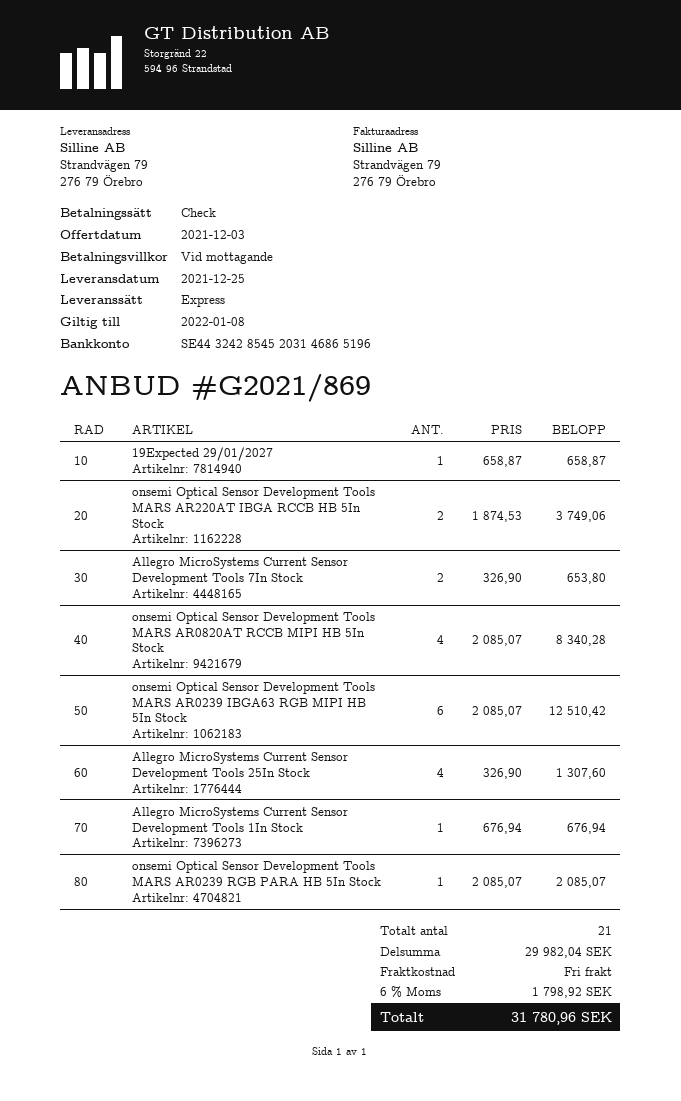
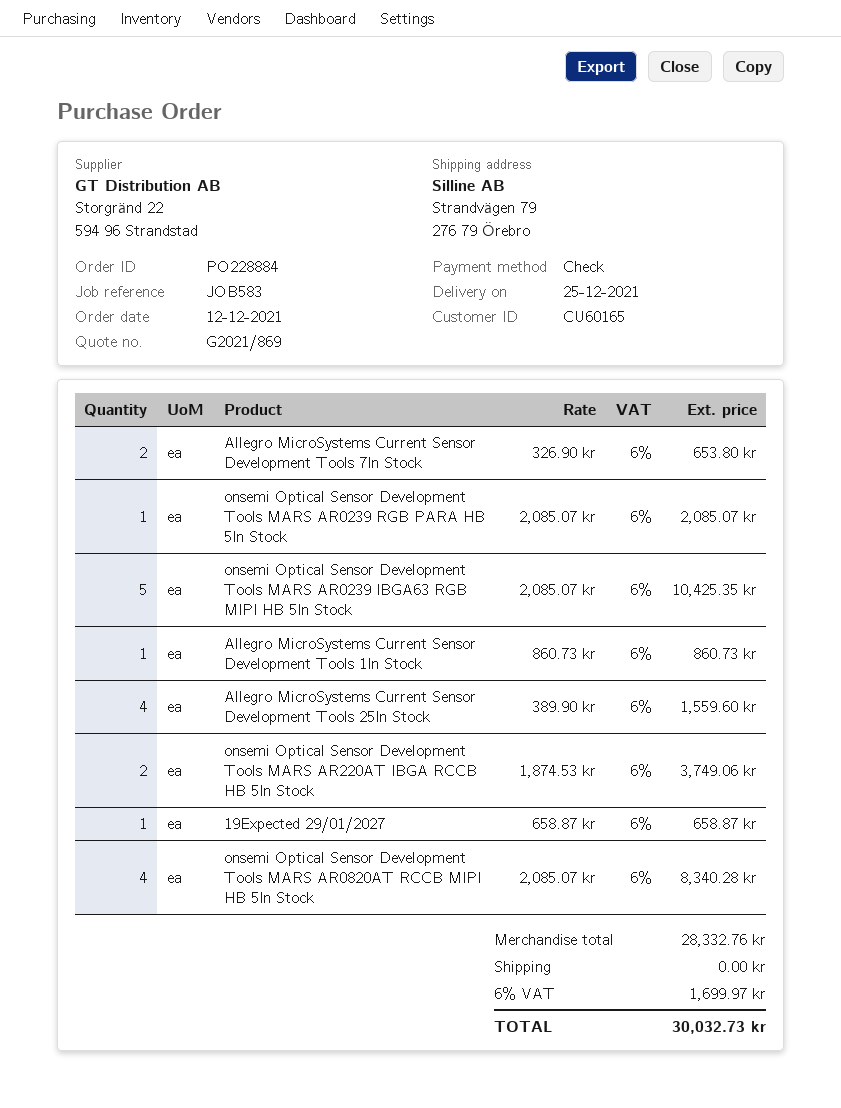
onsemi Optical Sensor Development Tools MARS AR0239 IBGA63 RGB MIPI HB 5In Stock: 6 x 2085.07 = 12510.42 -> 5 x 2085.07 = 10425.35
Allegro MicroSystems Current Sensor Development Tools 25In Stock: 4 x 326.90 = 1307.60 -> 4 x 389.90 = 1559.60
Allegro MicroSystems Current Sensor Development Tools 1In Stock: 1 x 676.94 = 676.94 -> 1 x 860.73 = 860.73
subtotal: 29982.04 -> 28332.76
tax: 6% = 1798.92 -> 6% = 1699.97
total: 31780.96 -> 30032.73

